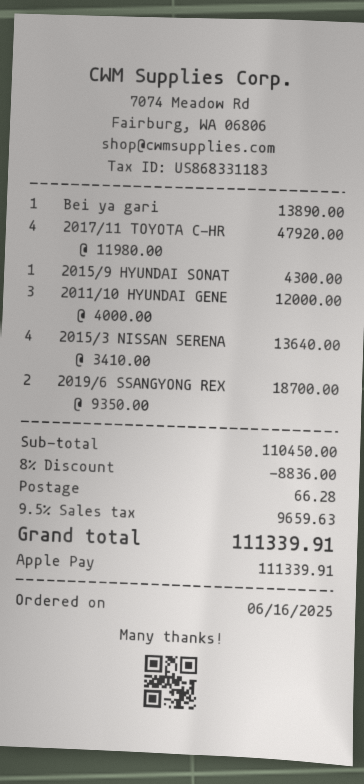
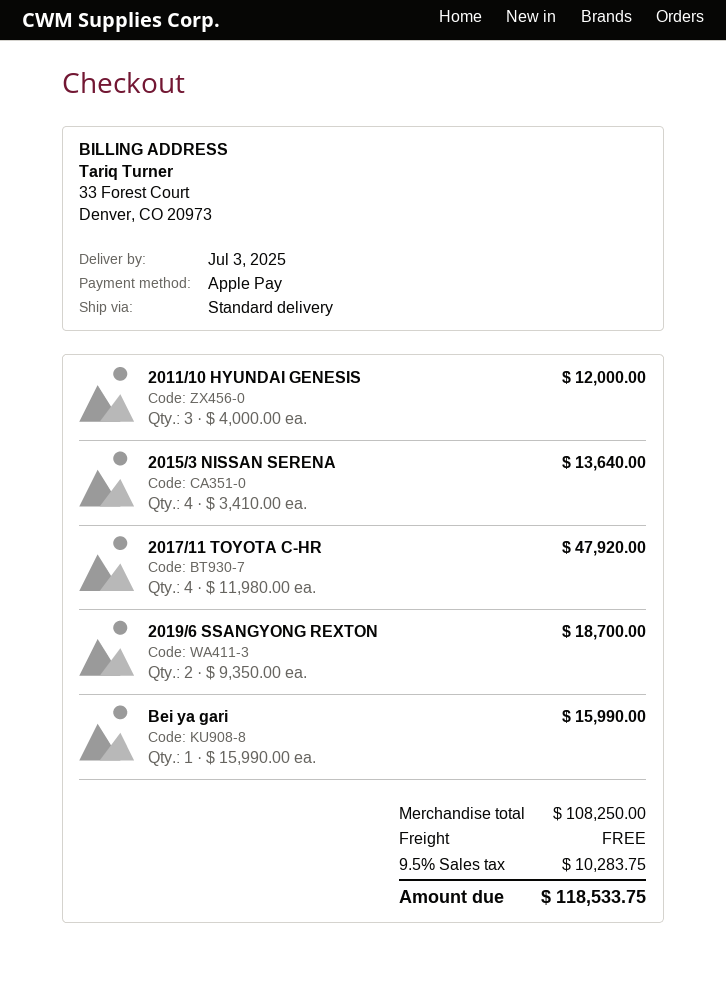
Bei ya gari: 1 x 13890.00 = 13890.00 -> 1 x 15990.00 = 15990.00
2015/9 HYUNDAI SONAT: 1 x 4300.00 = 4300.00 -> none
subtotal: 110450.00 -> 108250.00
discount: 8% = 8836.00 -> none
shipping: 66.28 -> 0.00
tax: 9.5% = 9659.63 -> 9.5% = 10283.75
total: 111339.91 -> 118533.75

